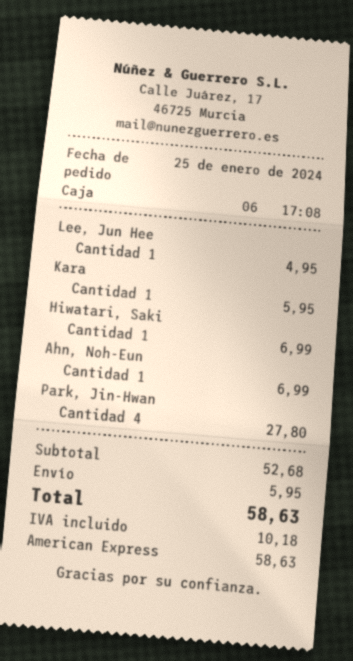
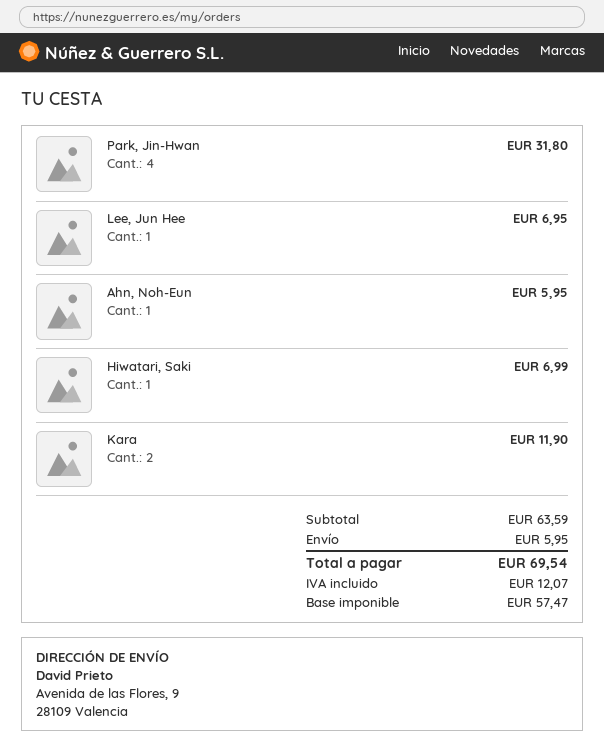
Lee, Jun Hee: 1 for 4.95 -> 1 for 6.95
Kara: 1 for 5.95 -> 2 for 11.90
Ahn, Noh-Eun: 1 for 6.99 -> 1 for 5.95
Park, Jin-Hwan: 4 for 27.80 -> 4 for 31.80
subtotal: 52.68 -> 63.59
tax: 10.18 -> 12.07
total: 58.63 -> 69.54

